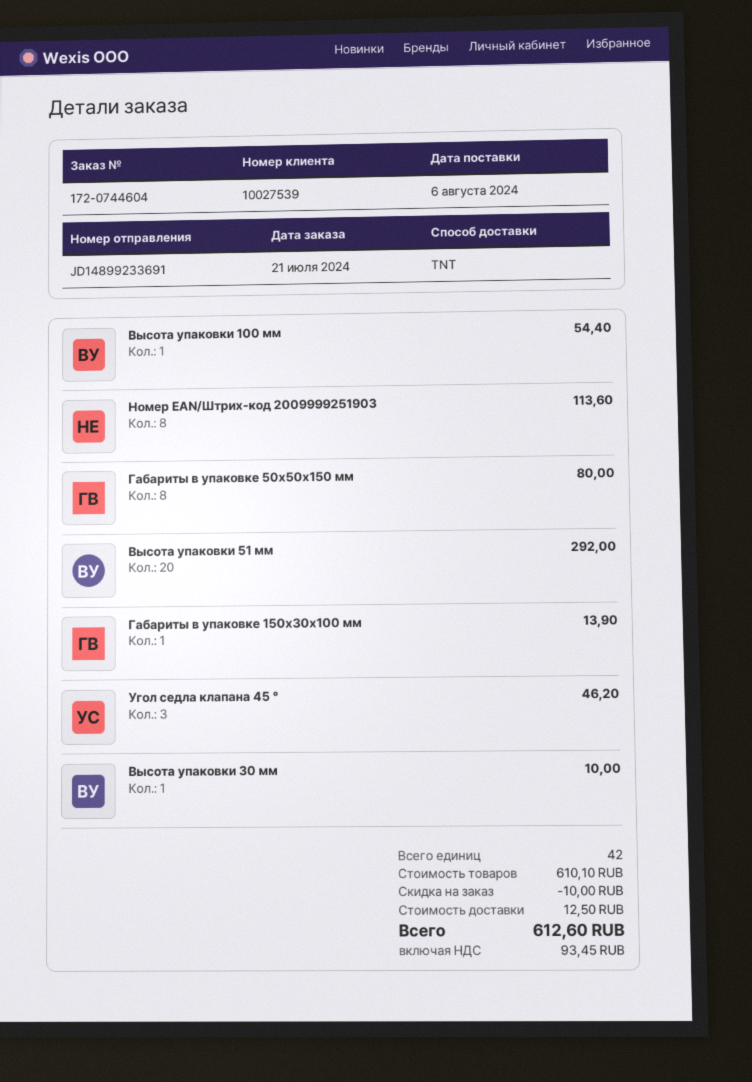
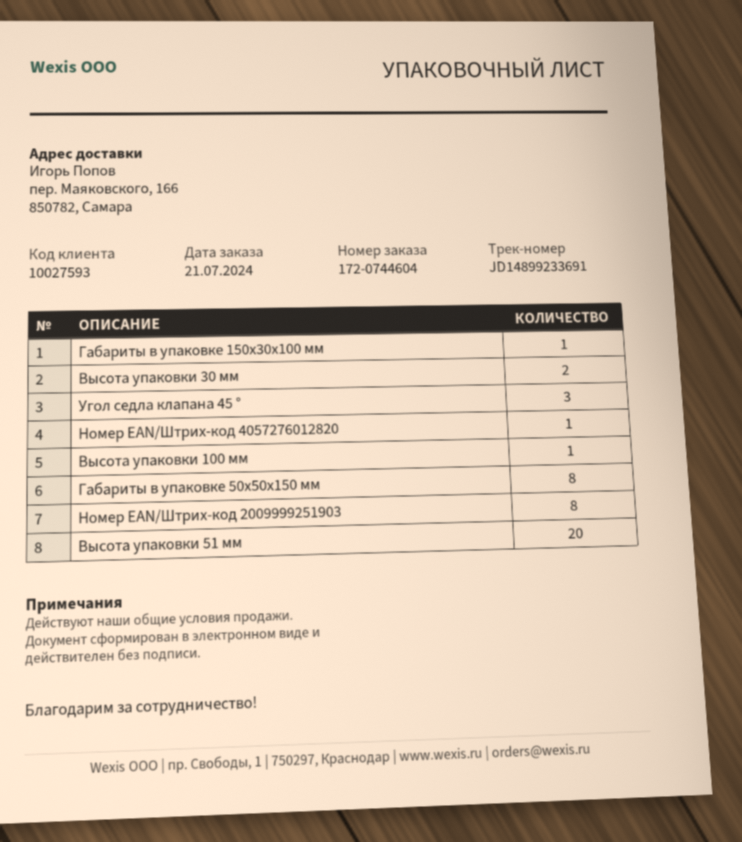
customer number: 10027539 -> 10027593
Высота упаковки 30 мм: 1 -> 2
Номер EAN/Штрих-код 4057276012820: none -> 1

